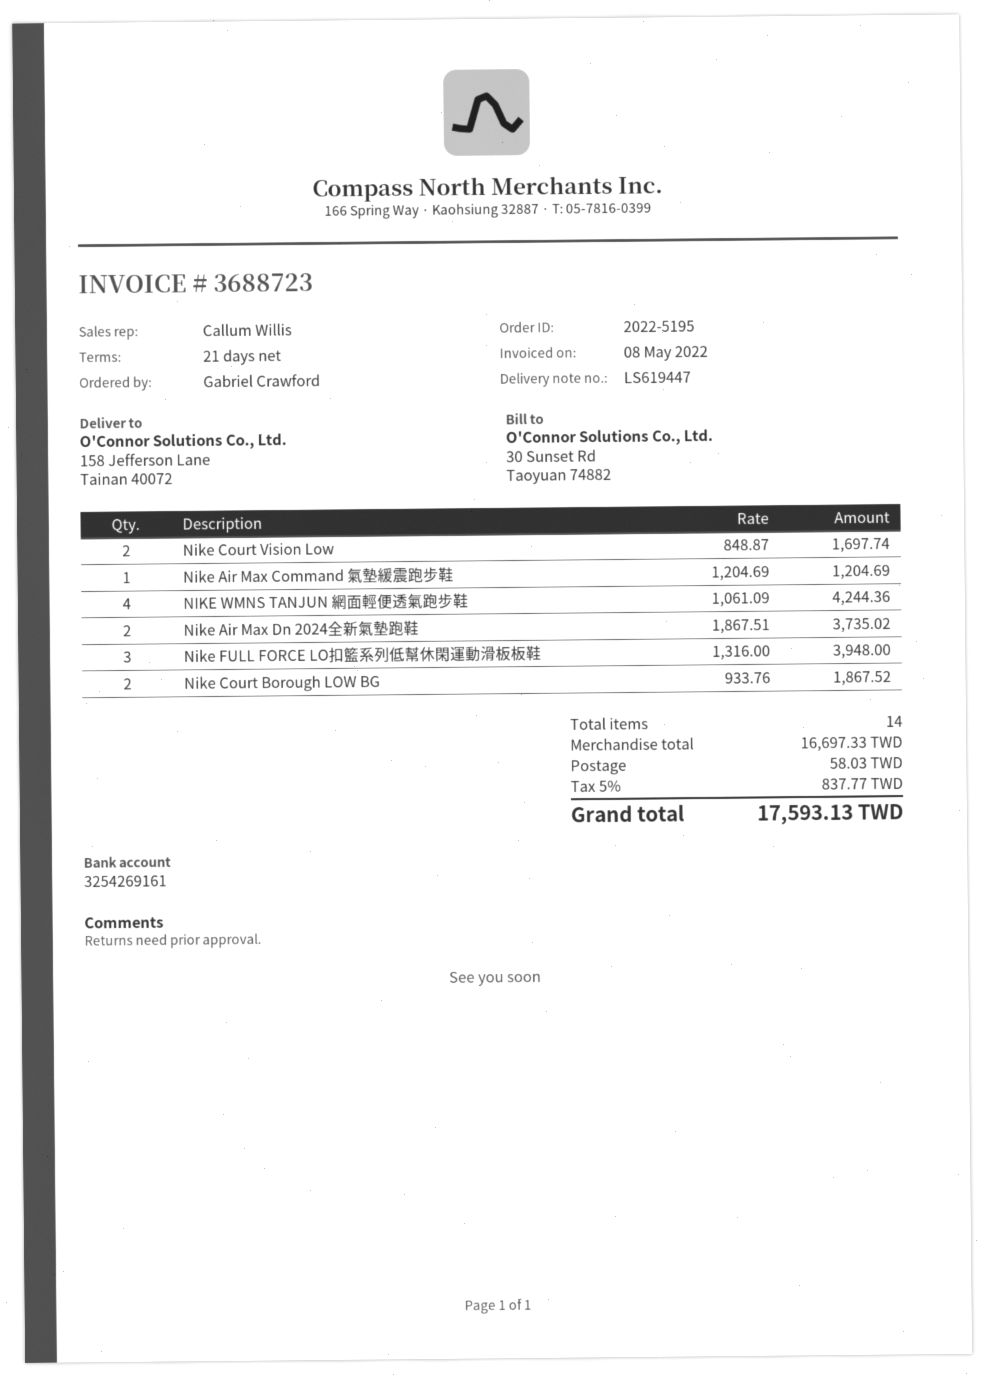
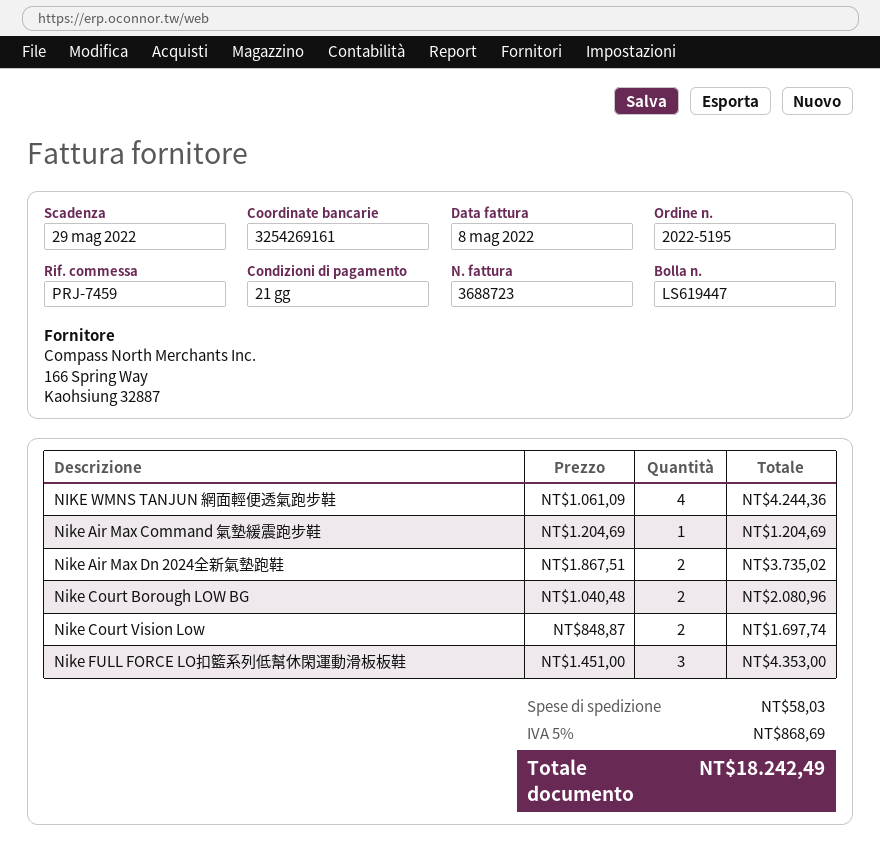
Nike FULL FORCE LO扣籃系列低幫休閑運動滑板板鞋: 3 x 1316.00 = 3948.00 -> 3 x 1451.00 = 4353.00
Nike Court Borough LOW BG: 2 x 933.76 = 1867.52 -> 2 x 1040.48 = 2080.96
tax: 5% = 837.77 -> 5% = 868.69
total: 17593.13 -> 18242.49

